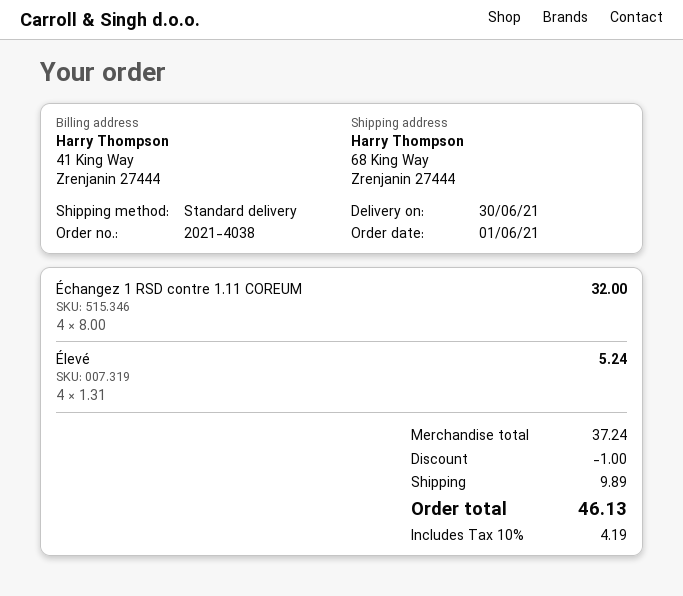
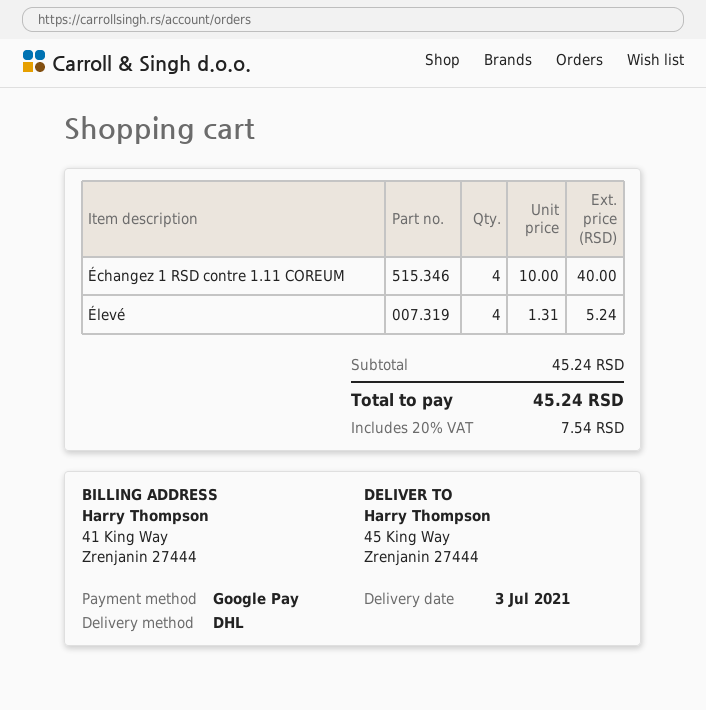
delivery date: 2021-06-30 -> 2021-07-03
shipping method: standard -> DHL
ship to: 68 King Way, Zrenjanin 27444 -> 45 King Way, Zrenjanin 27444
Échangez 1 RSD contre 1.11 COREUM: 4 x 8.00 = 32.00 -> 4 x 10.00 = 40.00
subtotal: 37.24 -> 45.24
discount: 1.00 -> none
shipping: 9.89 -> none
tax: 10% = 4.19 -> 20% = 7.54
total: 46.13 -> 45.24

